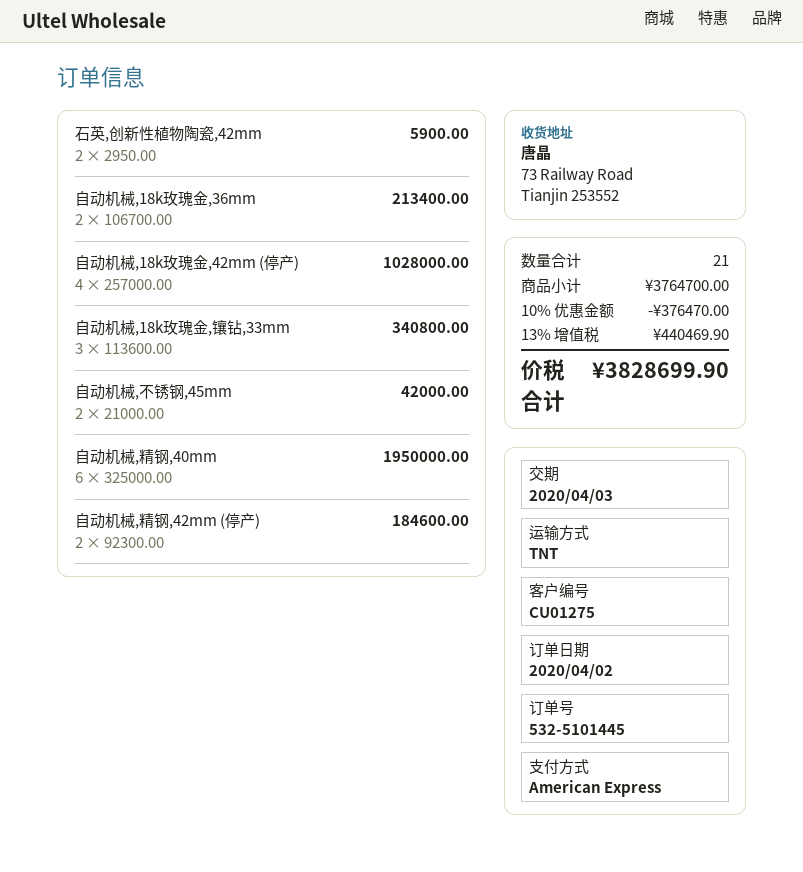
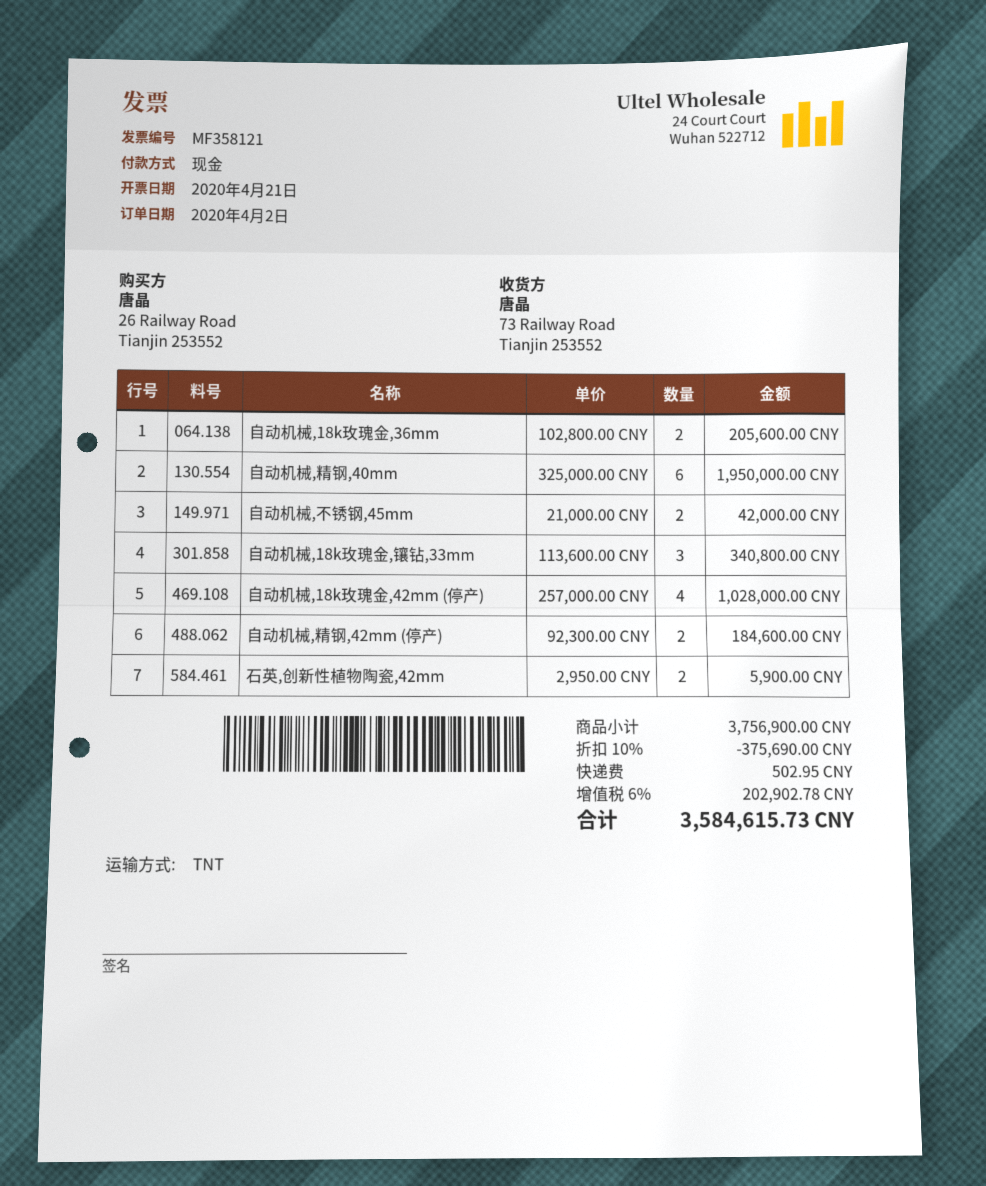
payment method: American Express -> cash
自动机械,18k玫瑰金,36mm: 2 x 106700.00 = 213400.00 -> 2 x 102800.00 = 205600.00
subtotal: 3764700.00 -> 3756900.00
discount: 10% = 376470.00 -> 10% = 375690.00
shipping: none -> 502.95
tax: 13% = 440469.90 -> 6% = 202902.78
total: 3828699.90 -> 3584615.73

